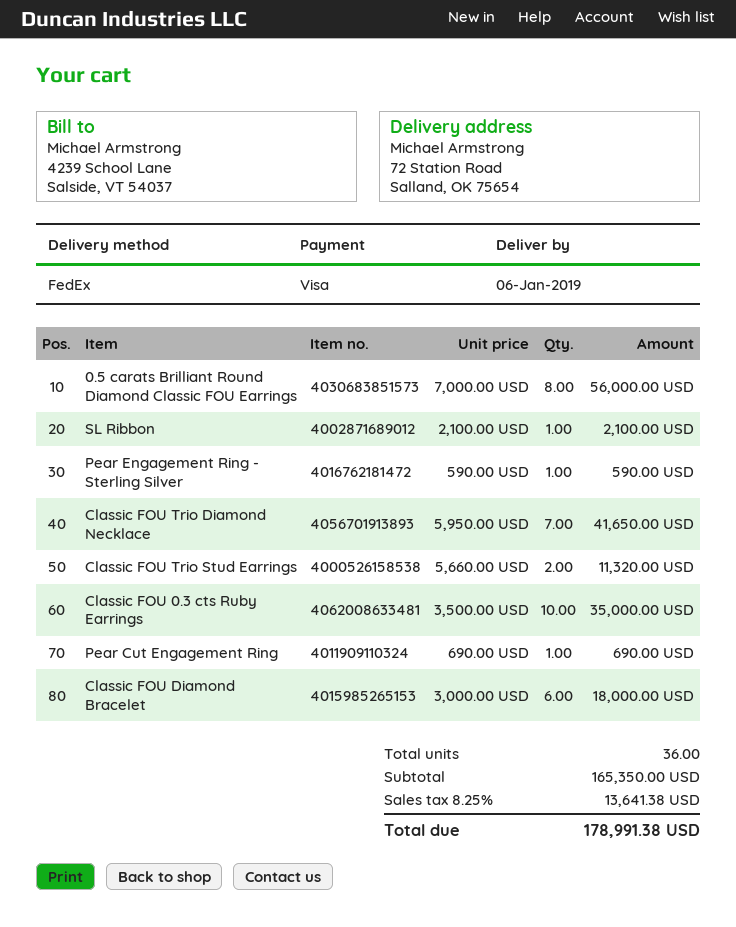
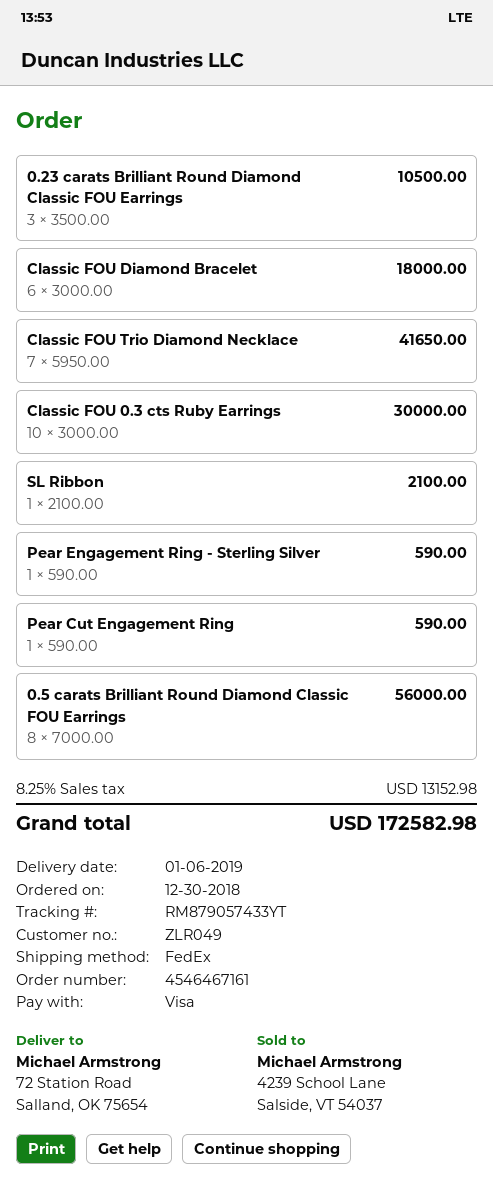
Classic FOU Trio Stud Earrings: 2 x 5660.00 = 11320.00 -> none
Classic FOU 0.3 cts Ruby Earrings: 10 x 3500.00 = 35000.00 -> 10 x 3000.00 = 30000.00
Pear Cut Engagement Ring: 1 x 690.00 = 690.00 -> 1 x 590.00 = 590.00
0.23 carats Brilliant Round Diamond Classic FOU Earrings: none -> 3 x 3500.00 = 10500.00
tax: 8.25% = 13641.38 -> 8.25% = 13152.98
total: 178991.38 -> 172582.98

